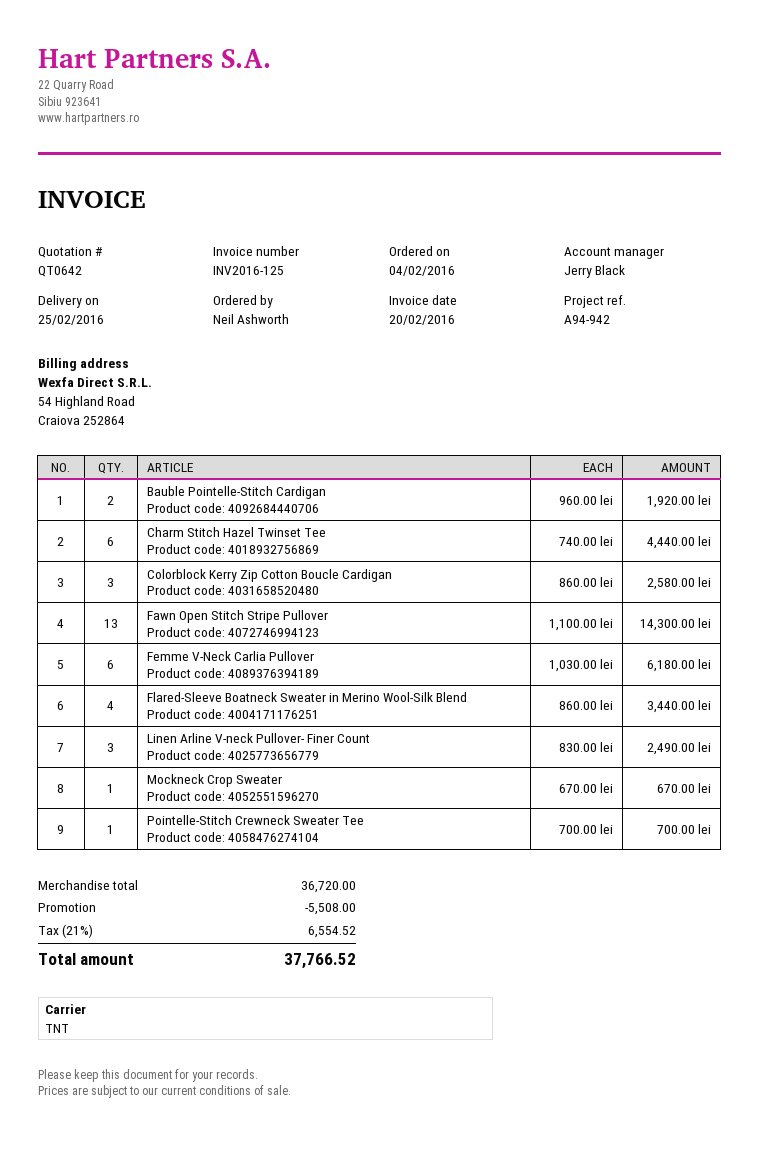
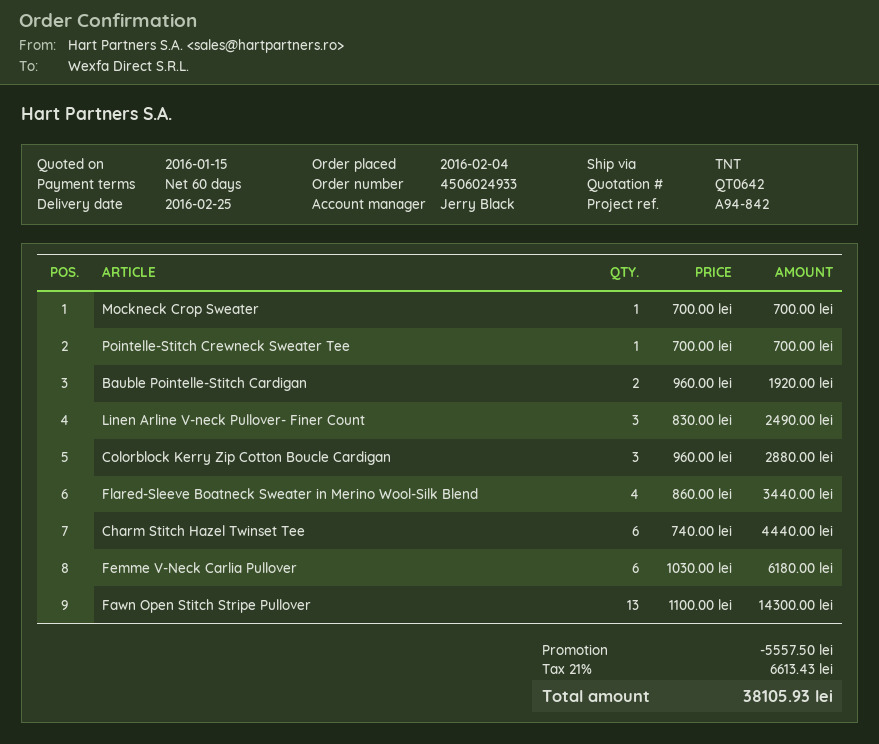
reference: A94-942 -> A94-842
Colorblock Kerry Zip Cotton Boucle Cardigan: 3 x 860.00 = 2580.00 -> 3 x 960.00 = 2880.00
Mockneck Crop Sweater: 1 x 670.00 = 670.00 -> 1 x 700.00 = 700.00
discount: 5508.00 -> 5557.50
tax: 21% = 6554.52 -> 21% = 6613.43
total: 37766.52 -> 38105.93

